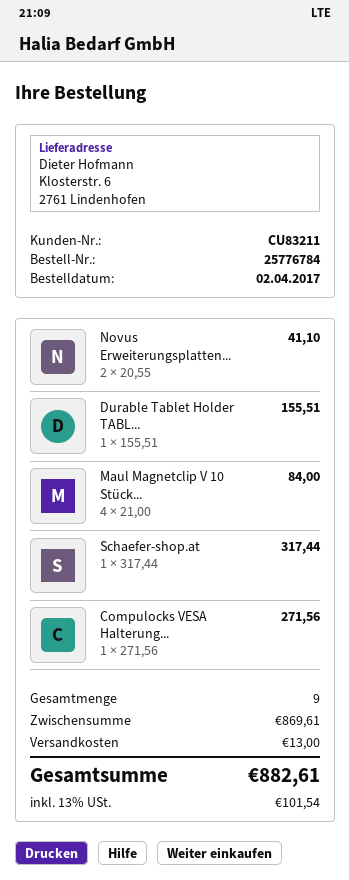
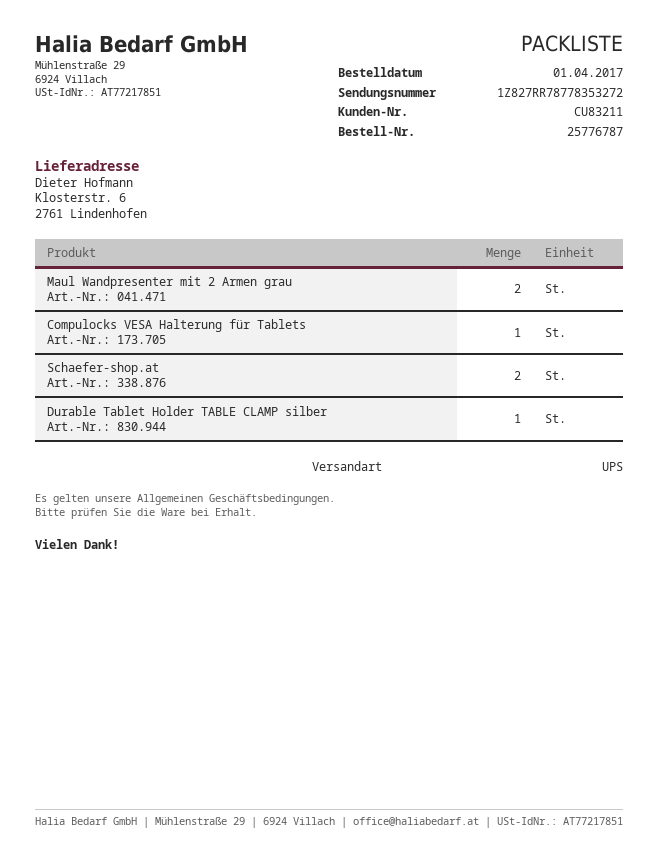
order number: 25776784 -> 25776787
order date: 2017-04-02 -> 2017-04-01
Novus Erweiterungsplatten...: 2 -> none
Maul Magnetclip V 10 Stück...: 4 -> none
Schaefer-shop.at: 1 -> 2
Maul Wandpresenter mit 2 Armen grau: none -> 2

